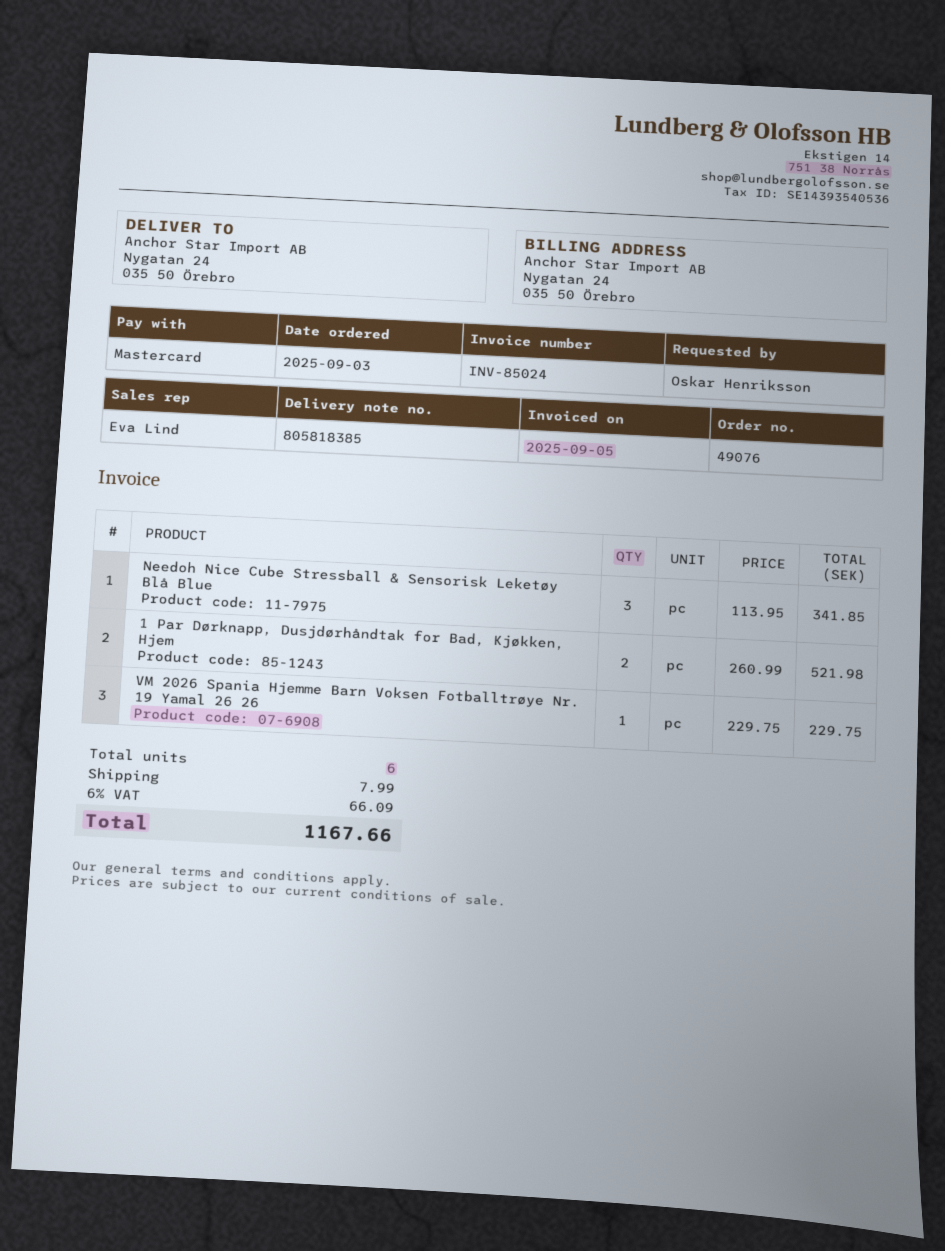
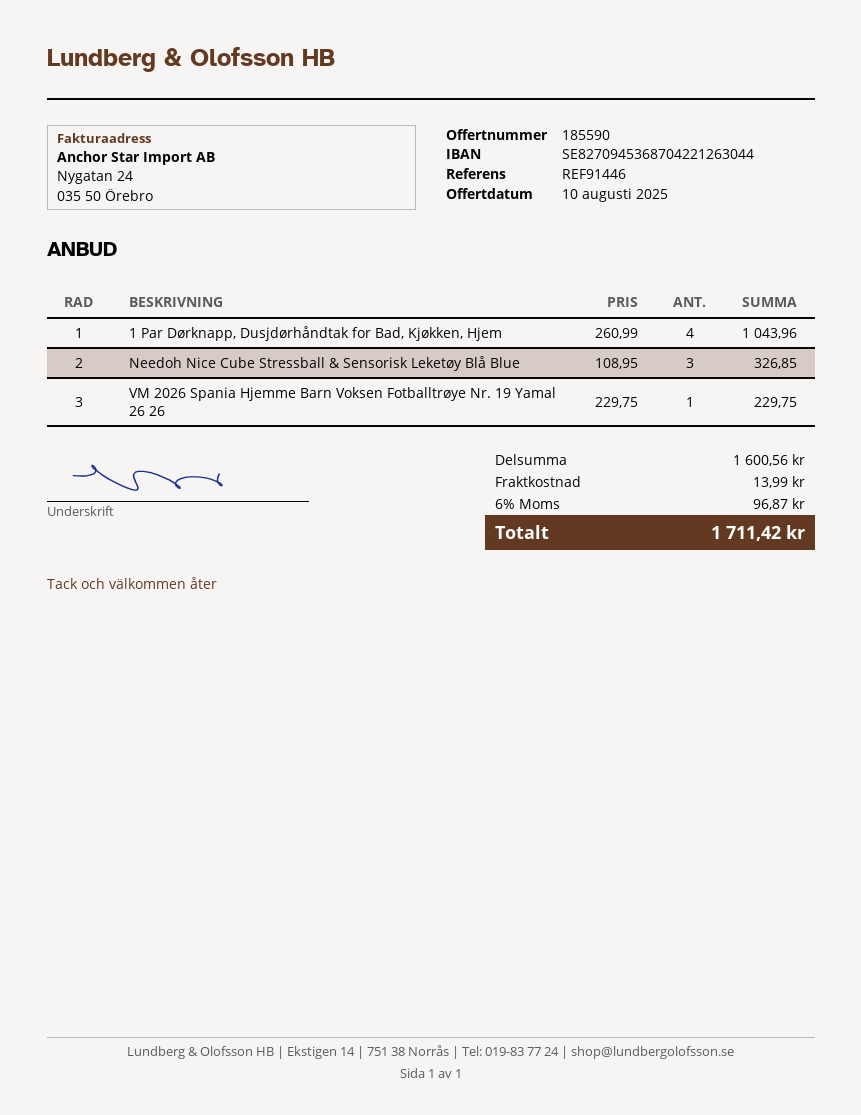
Needoh Nice Cube Stressball & Sensorisk Leketøy Blå Blue: 3 x 113.95 = 341.85 -> 3 x 108.95 = 326.85
1 Par Dørknapp, Dusjdørhåndtak for Bad, Kjøkken, Hjem: 2 x 260.99 = 521.98 -> 4 x 260.99 = 1043.96
shipping: 7.99 -> 13.99
tax: 6% = 66.09 -> 6% = 96.87
total: 1167.66 -> 1711.42

